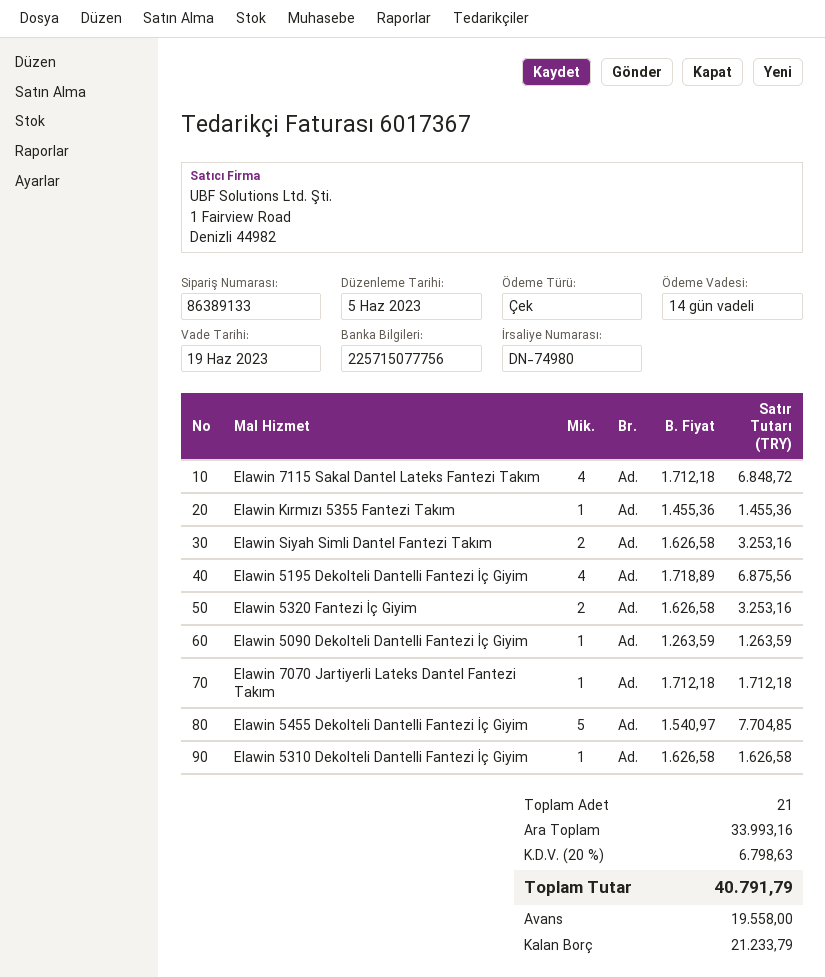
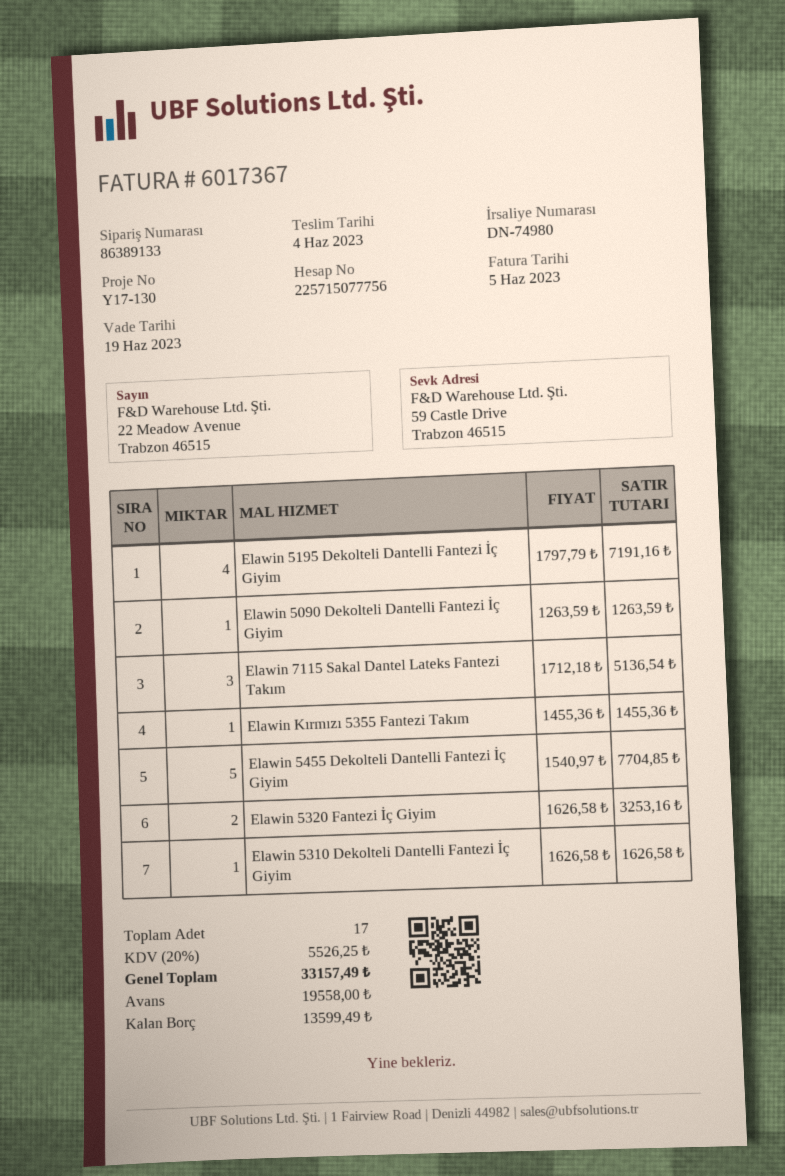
Elawin 7115 Sakal Dantel Lateks Fantezi Takım: 4 x 1712.18 = 6848.72 -> 3 x 1712.18 = 5136.54
Elawin Siyah Simli Dantel Fantezi Takım: 2 x 1626.58 = 3253.16 -> none
Elawin 5195 Dekolteli Dantelli Fantezi İç Giyim: 4 x 1718.89 = 6875.56 -> 4 x 1797.79 = 7191.16
Elawin 7070 Jartiyerli Lateks Dantel Fantezi Takım: 1 x 1712.18 = 1712.18 -> none
total quantity: 21 -> 17
tax: 20% = 6798.63 -> 20% = 5526.25
total: 40791.79 -> 33157.49
balance: 21233.79 -> 13599.49

